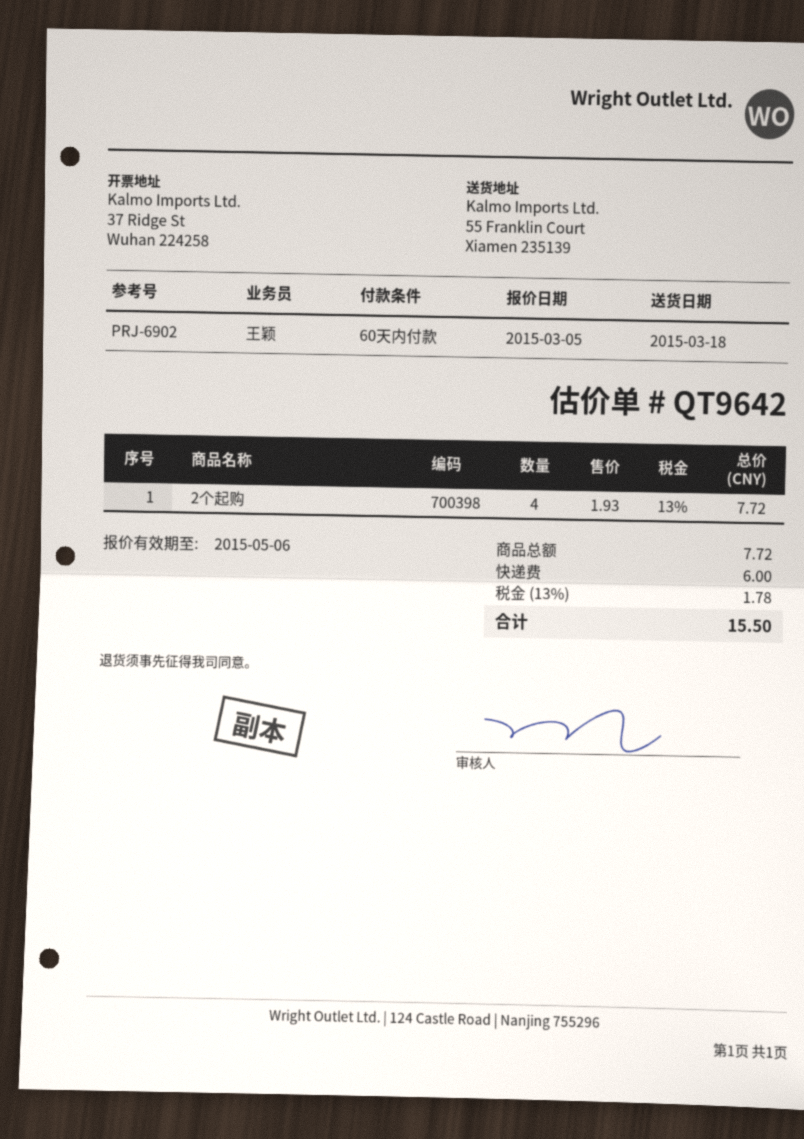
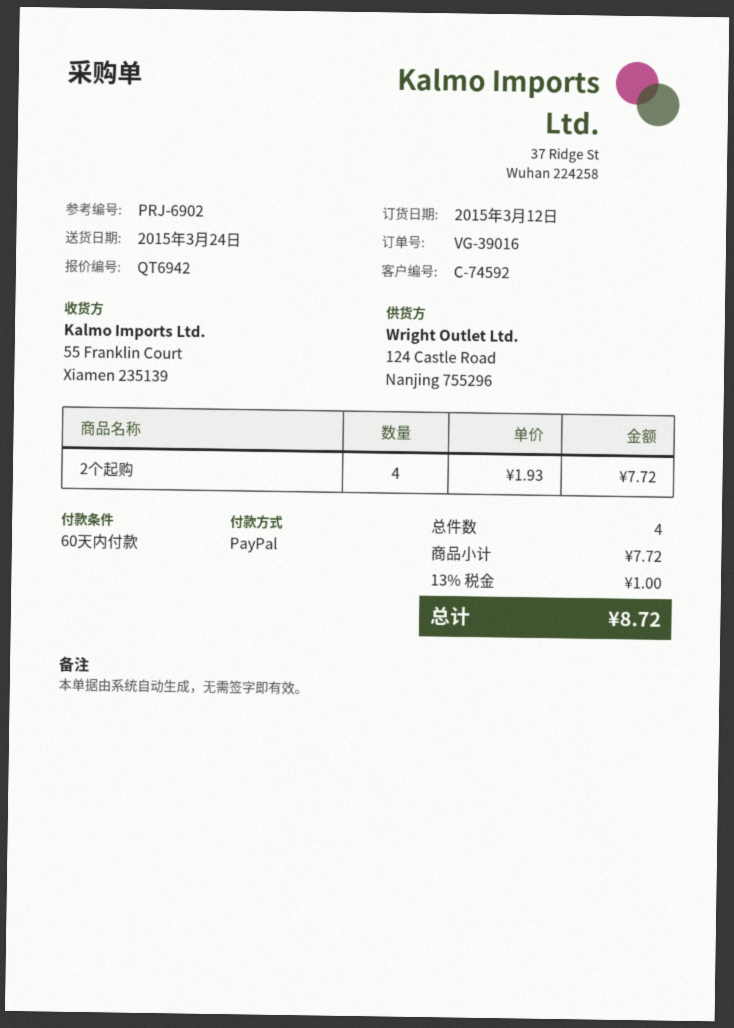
quote number: QT9642 -> QT6942
delivery date: 2015-03-18 -> 2015-03-24
shipping: 6.00 -> none
tax: 13% = 1.78 -> 13% = 1.00
total: 15.50 -> 8.72

